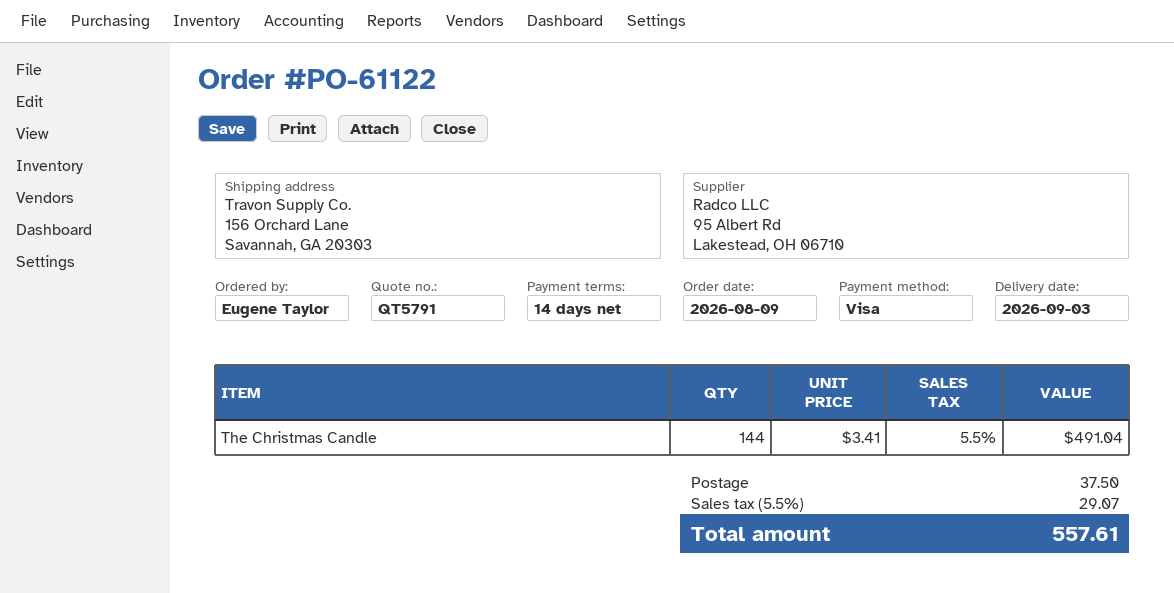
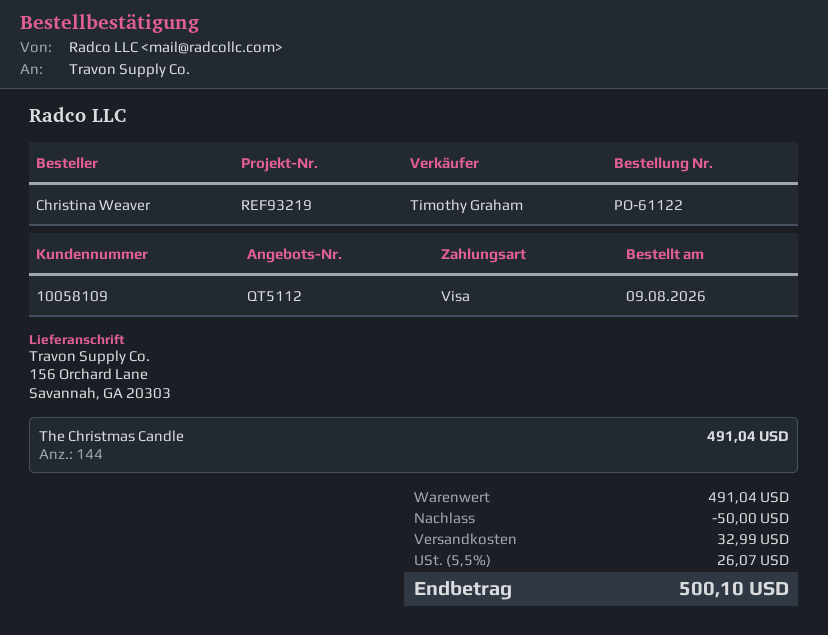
quote number: QT5791 -> QT5112
ordered by: Eugene Taylor -> Christina Weaver
discount: none -> 50.00
shipping: 37.50 -> 32.99
tax: 5.5% = 29.07 -> 5.5% = 26.07
total: 557.61 -> 500.10

